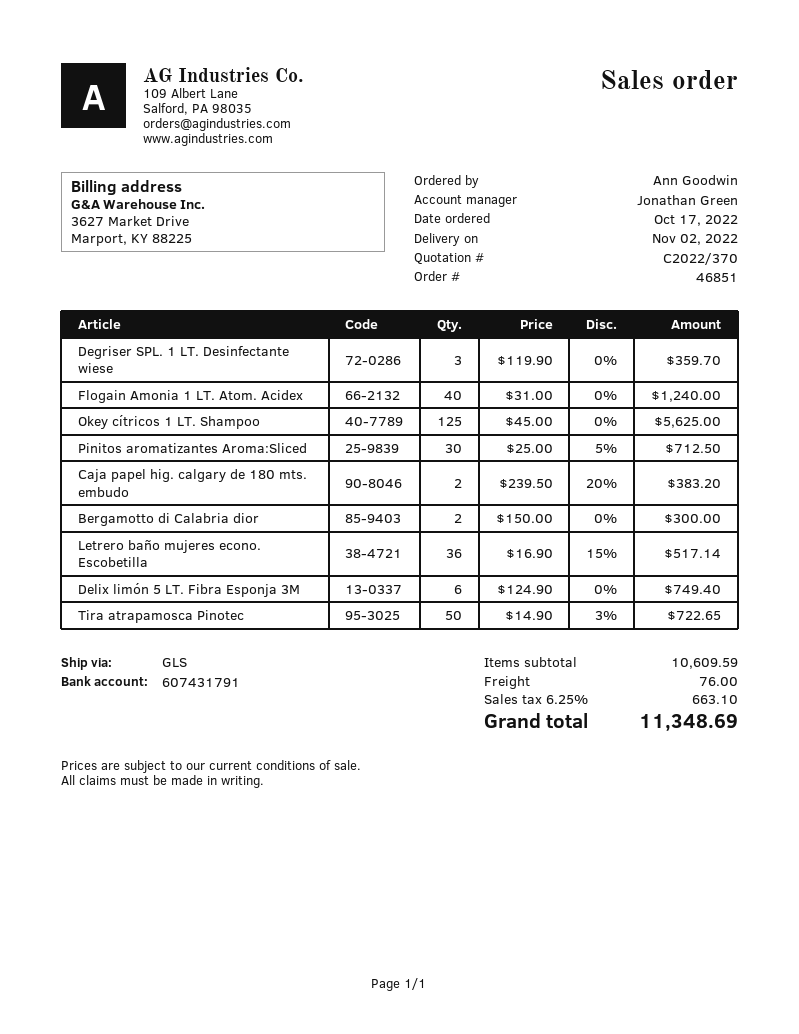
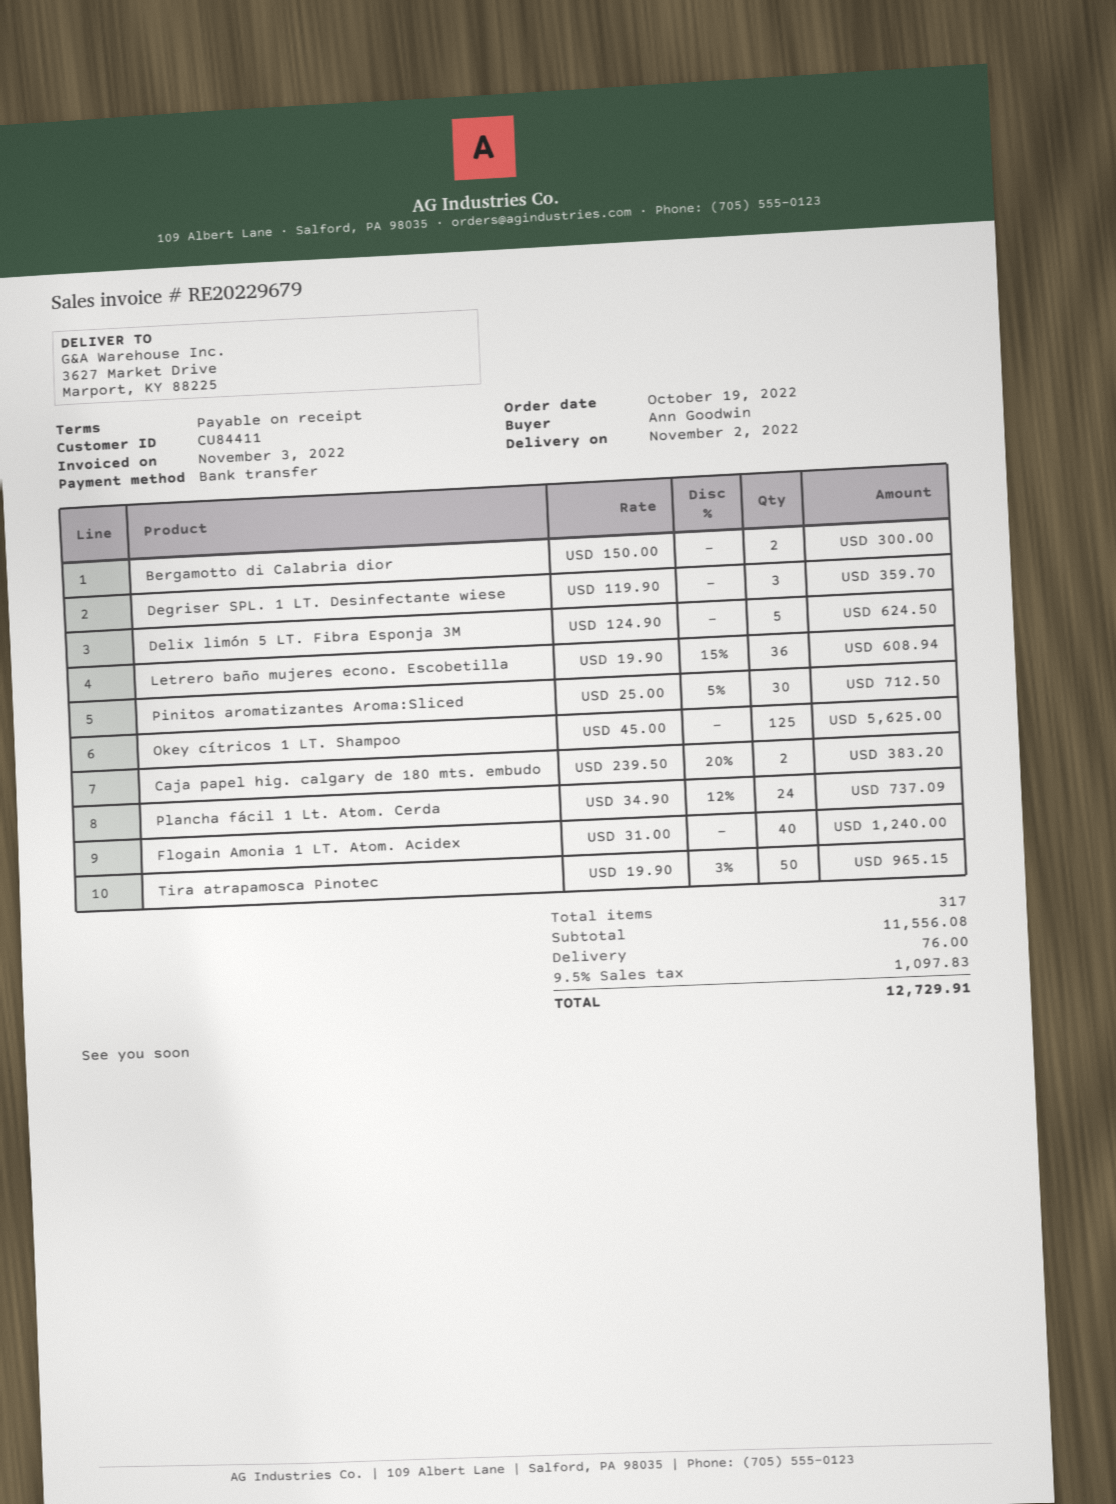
order date: 2022-10-17 -> 2022-10-19
Letrero baño mujeres econo. Escobetilla: 36 x 16.90 - 15% = 517.14 -> 36 x 19.90 - 15% = 608.94
Delix limón 5 LT. Fibra Esponja 3M: 6 x 124.90 = 749.40 -> 5 x 124.90 = 624.50
Tira atrapamosca Pinotec: 50 x 14.90 - 3% = 722.65 -> 50 x 19.90 - 3% = 965.15
Plancha fácil 1 Lt. Atom. Cerda: none -> 24 x 34.90 - 12% = 737.09
subtotal: 10609.59 -> 11556.08
tax: 6.25% = 663.10 -> 9.5% = 1097.83
total: 11348.69 -> 12729.91

